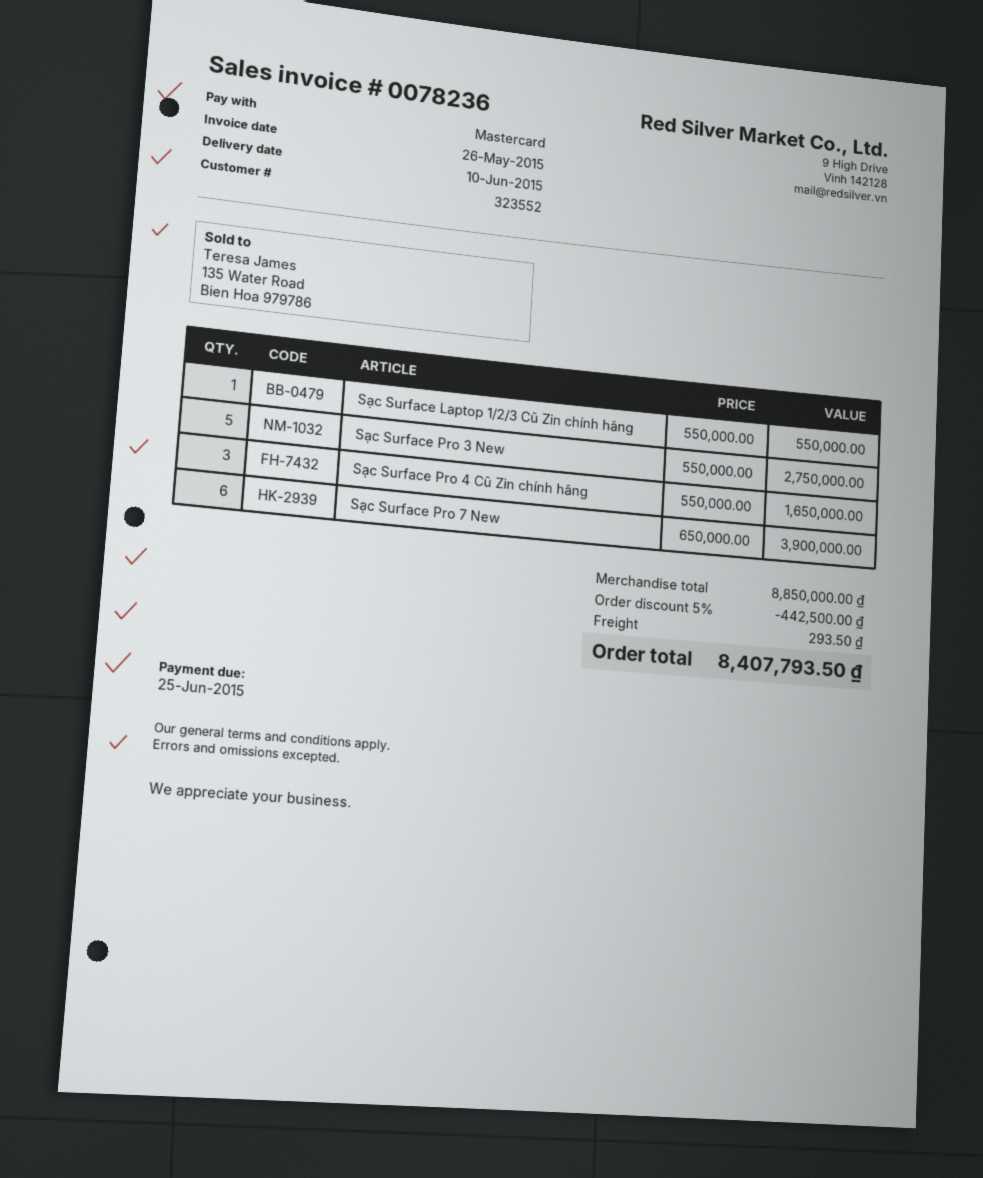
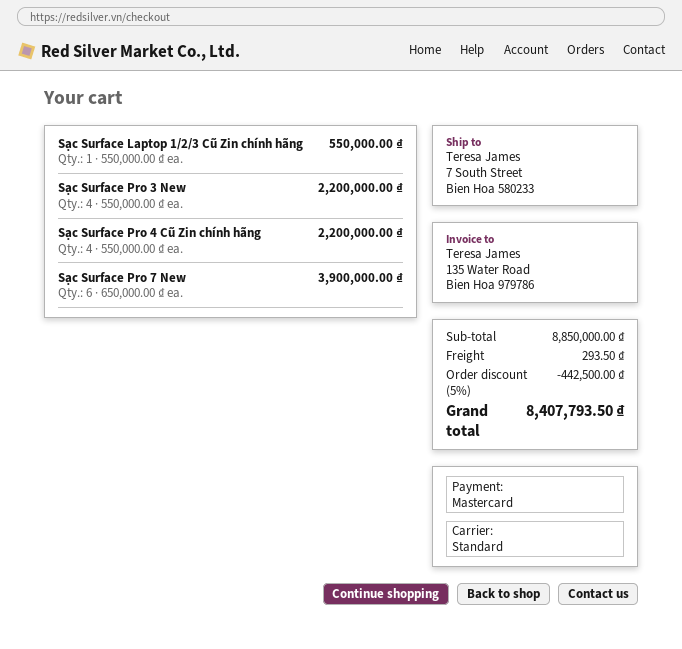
Sạc Surface Pro 3 New: 5 x 550000.00 = 2750000.00 -> 4 x 550000.00 = 2200000.00
Sạc Surface Pro 4 Cũ Zin chính hãng: 3 x 550000.00 = 1650000.00 -> 4 x 550000.00 = 2200000.00

